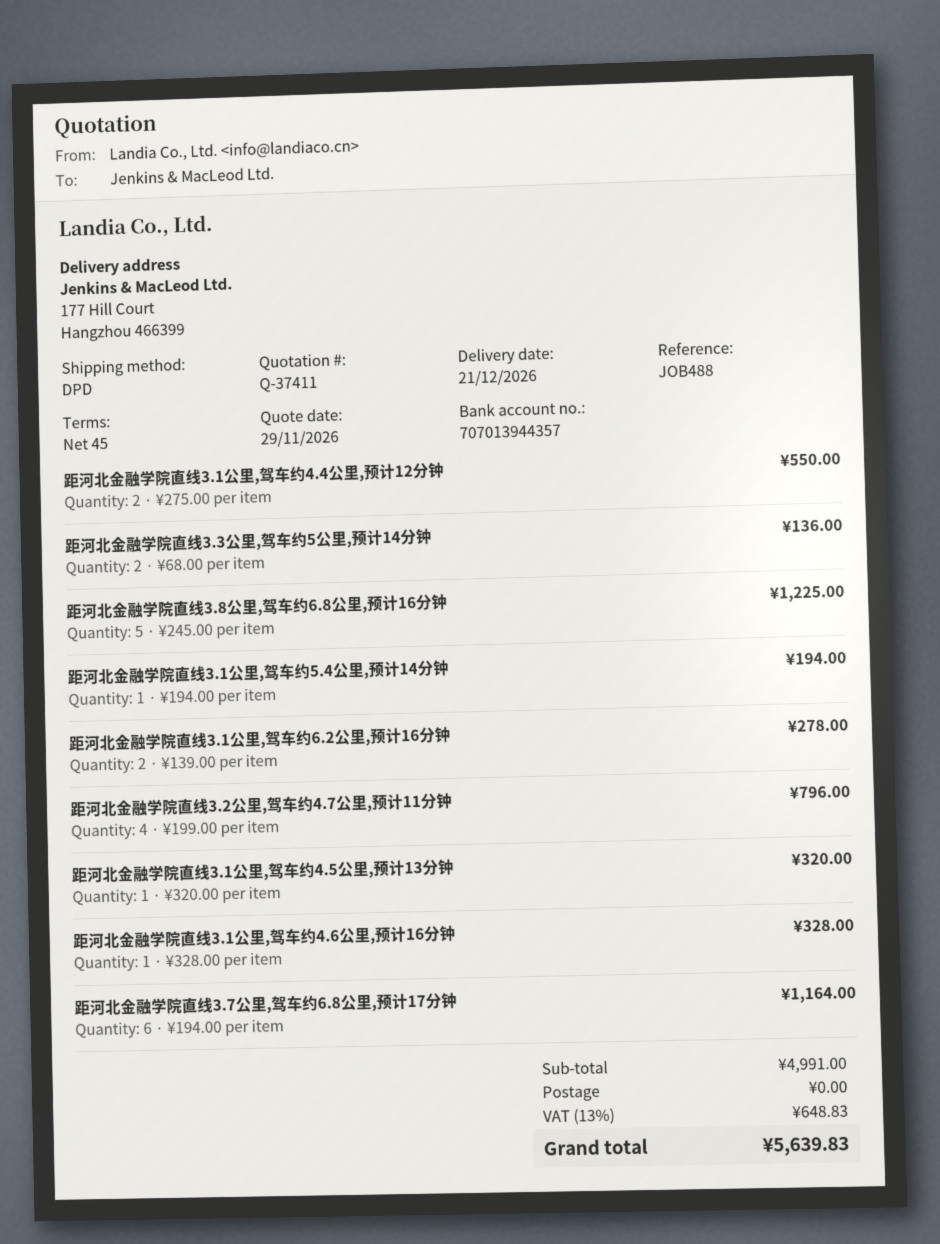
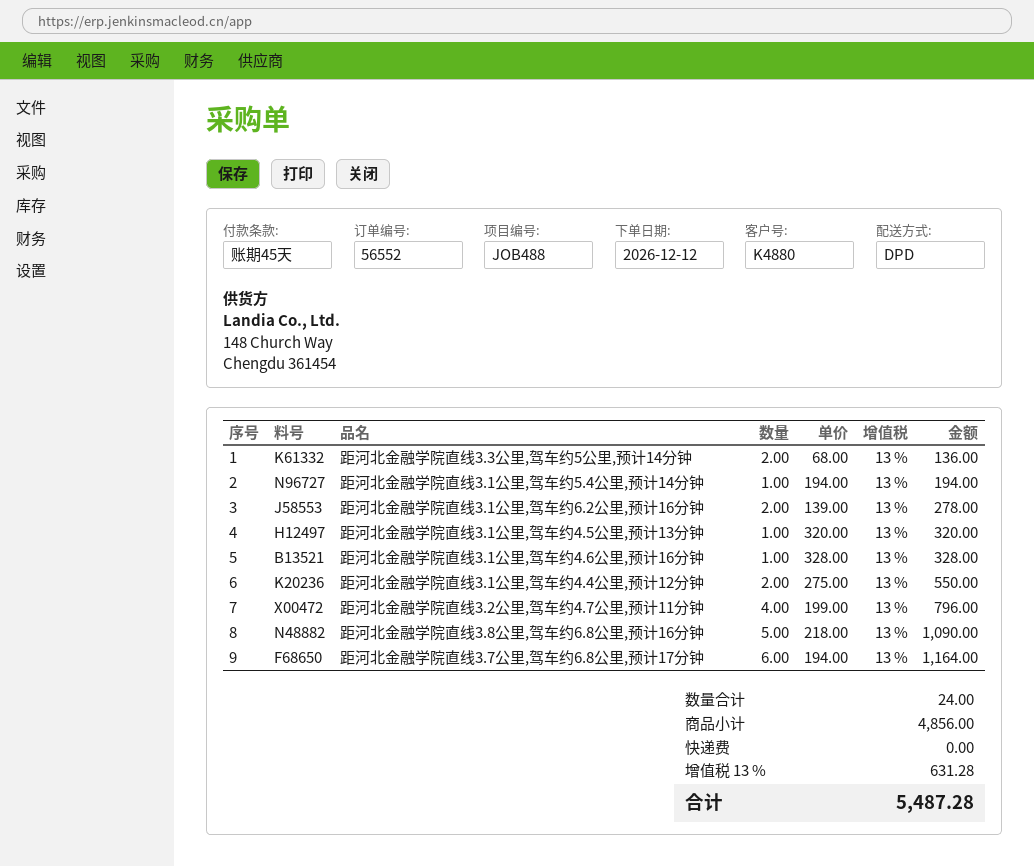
距河北金融学院直线3.8公里,驾车约6.8公里,预计16分钟: 5 x 245.00 = 1225.00 -> 5 x 218.00 = 1090.00
subtotal: 4991.00 -> 4856.00
tax: 13% = 648.83 -> 13% = 631.28
total: 5639.83 -> 5487.28

